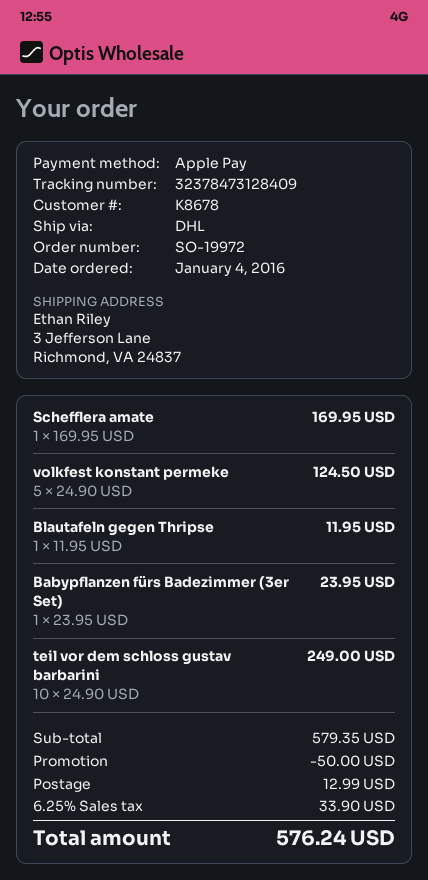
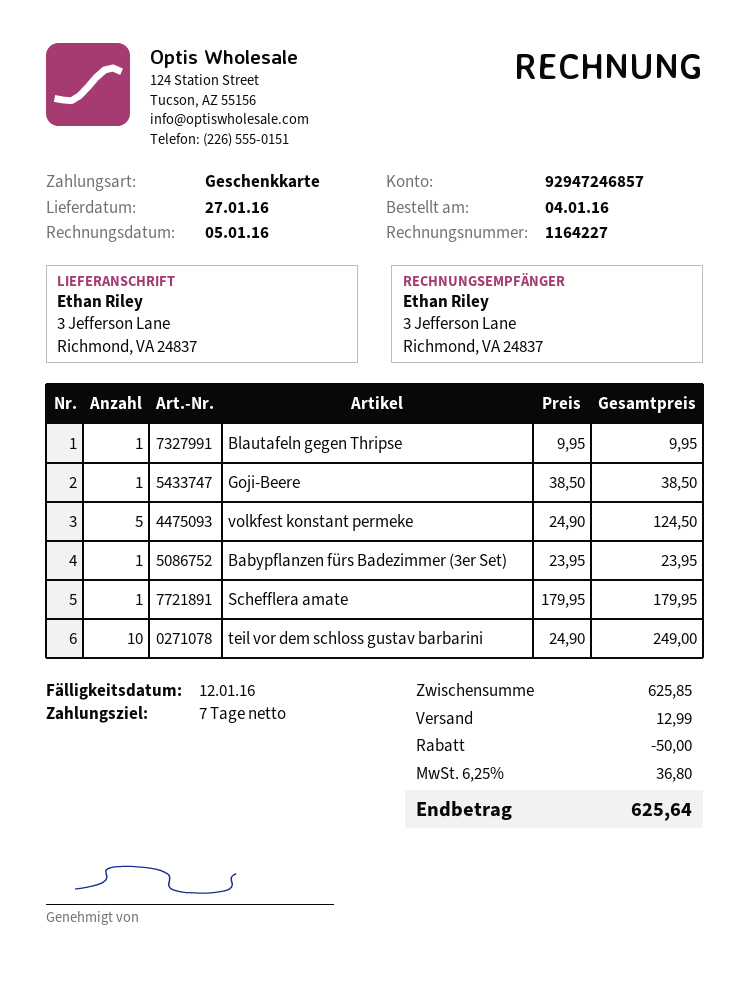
payment method: Apple Pay -> gift card
Schefflera amate: 1 x 169.95 = 169.95 -> 1 x 179.95 = 179.95
Blautafeln gegen Thripse: 1 x 11.95 = 11.95 -> 1 x 9.95 = 9.95
Goji-Beere: none -> 1 x 38.50 = 38.50
subtotal: 579.35 -> 625.85
tax: 6.25% = 33.90 -> 6.25% = 36.80
total: 576.24 -> 625.64

